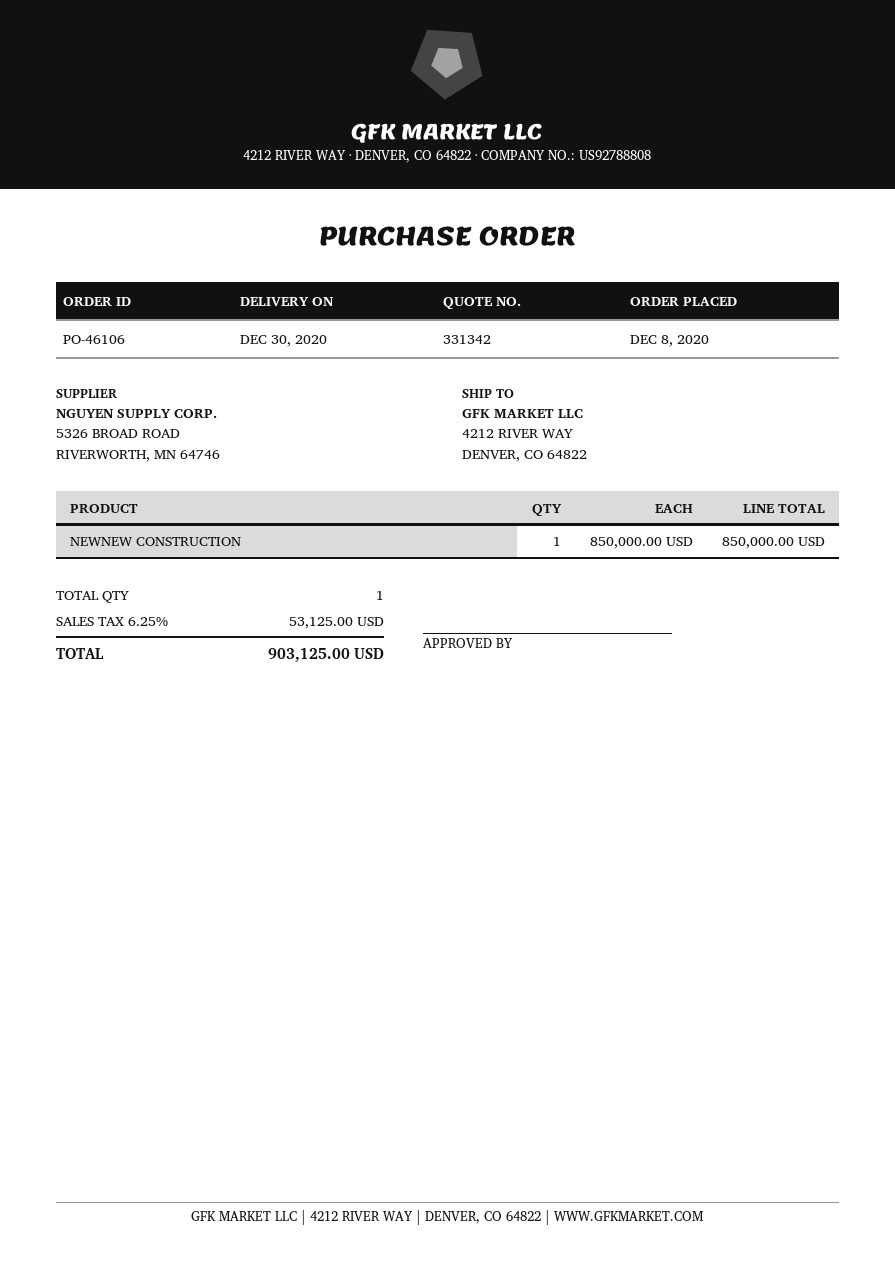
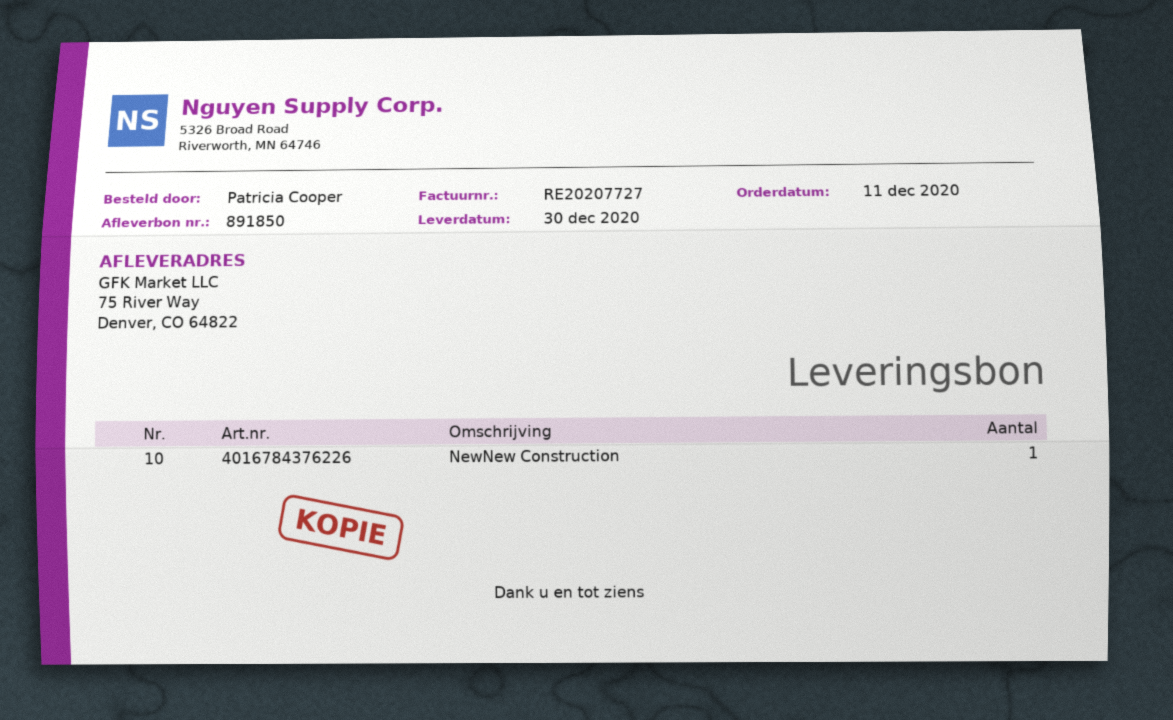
order date: 2020-12-08 -> 2020-12-11
ship to: 4212 RIVER WAY, DENVER, CO 64822 -> 75 River Way, Denver, CO 64822

